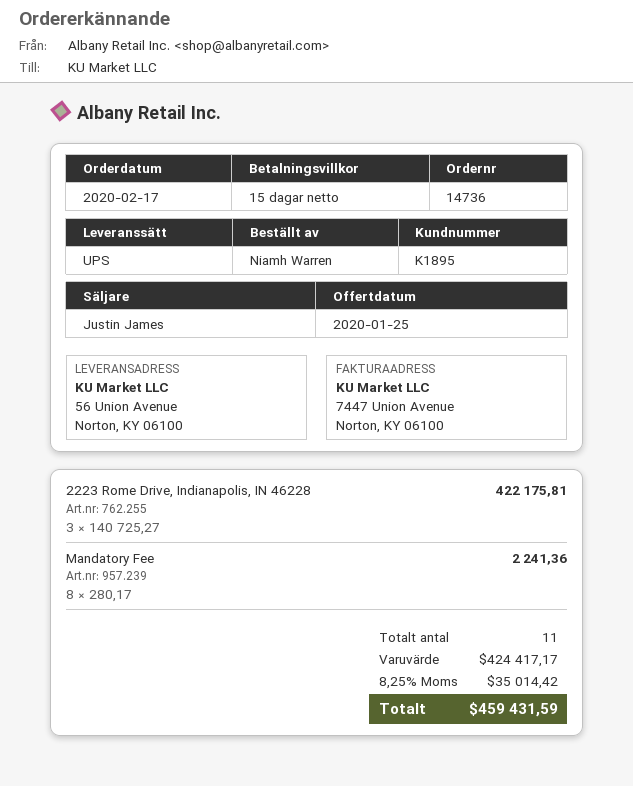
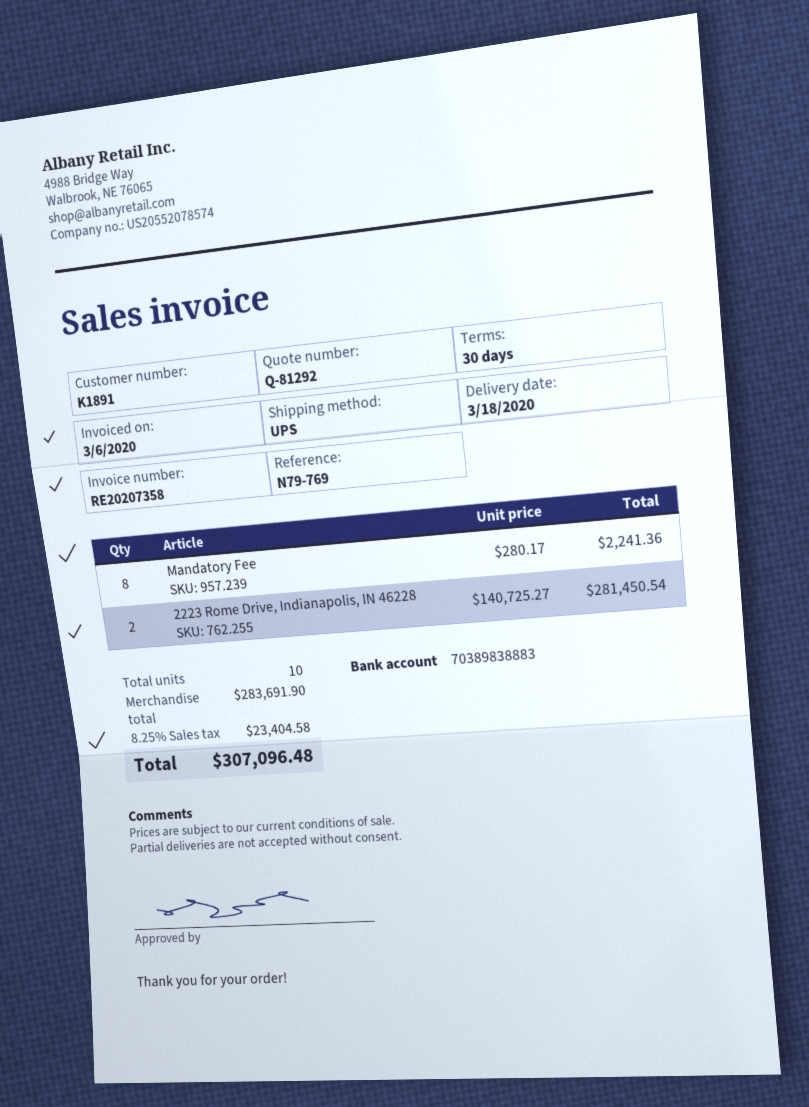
payment terms: 15 days -> 30 days
customer number: K1895 -> K1891
2223 Rome Drive, Indianapolis, IN 46228: 3 x 140725.27 = 422175.81 -> 2 x 140725.27 = 281450.54
total quantity: 11 -> 10
subtotal: 424417.17 -> 283691.90
tax: 8.25% = 35014.42 -> 8.25% = 23404.58
total: 459431.59 -> 307096.48

